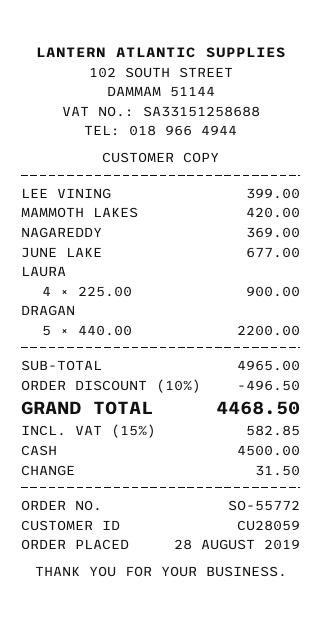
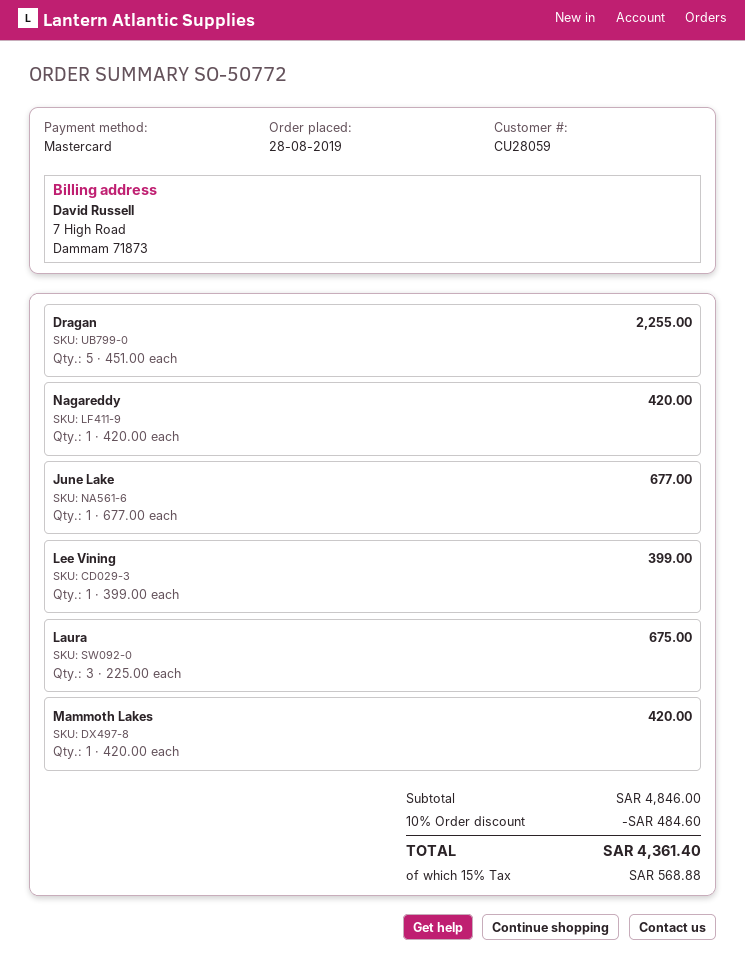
order number: SO-55772 -> SO-50772
payment method: cash -> Mastercard
NAGAREDDY: 1 x 369.00 = 369.00 -> 1 x 420.00 = 420.00
LAURA: 4 x 225.00 = 900.00 -> 3 x 225.00 = 675.00
DRAGAN: 5 x 440.00 = 2200.00 -> 5 x 451.00 = 2255.00
subtotal: 4965.00 -> 4846.00
discount: 10% = 496.50 -> 10% = 484.60
tax: 15% = 582.85 -> 15% = 568.88
total: 4468.50 -> 4361.40

